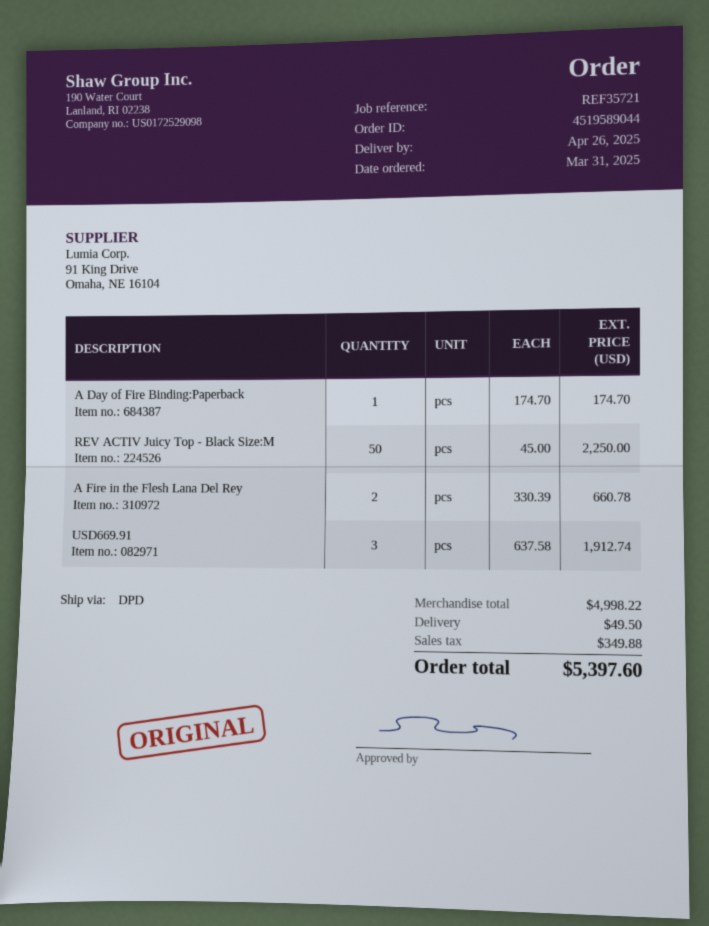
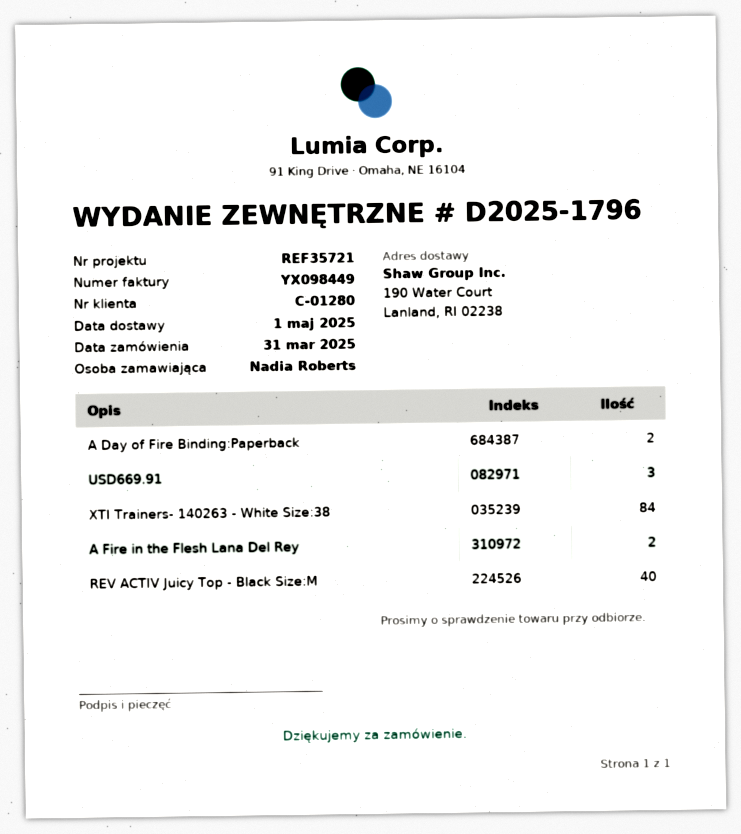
delivery date: 2025-04-26 -> 2025-05-01
A Day of Fire Binding:Paperback: 1 -> 2
REV ACTIV Juicy Top - Black Size:M: 50 -> 40
XTI Trainers- 140263 - White Size:38: none -> 84

